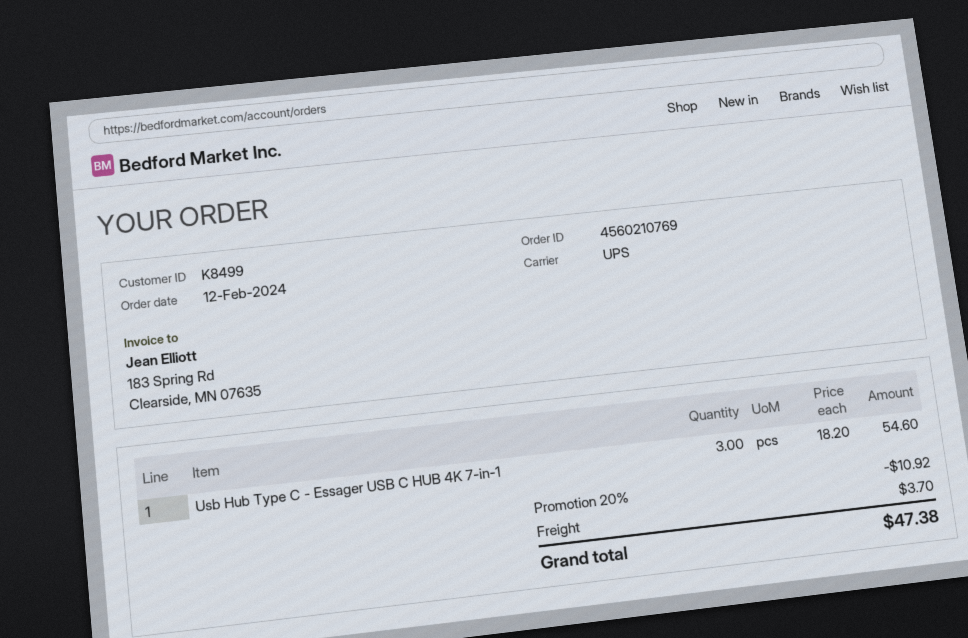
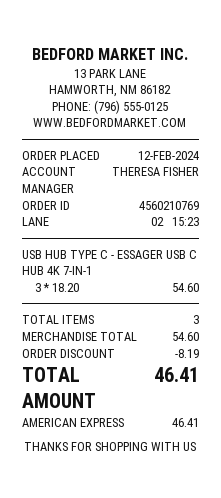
discount: 10.92 -> 8.19
shipping: 3.70 -> none
total: 47.38 -> 46.41

